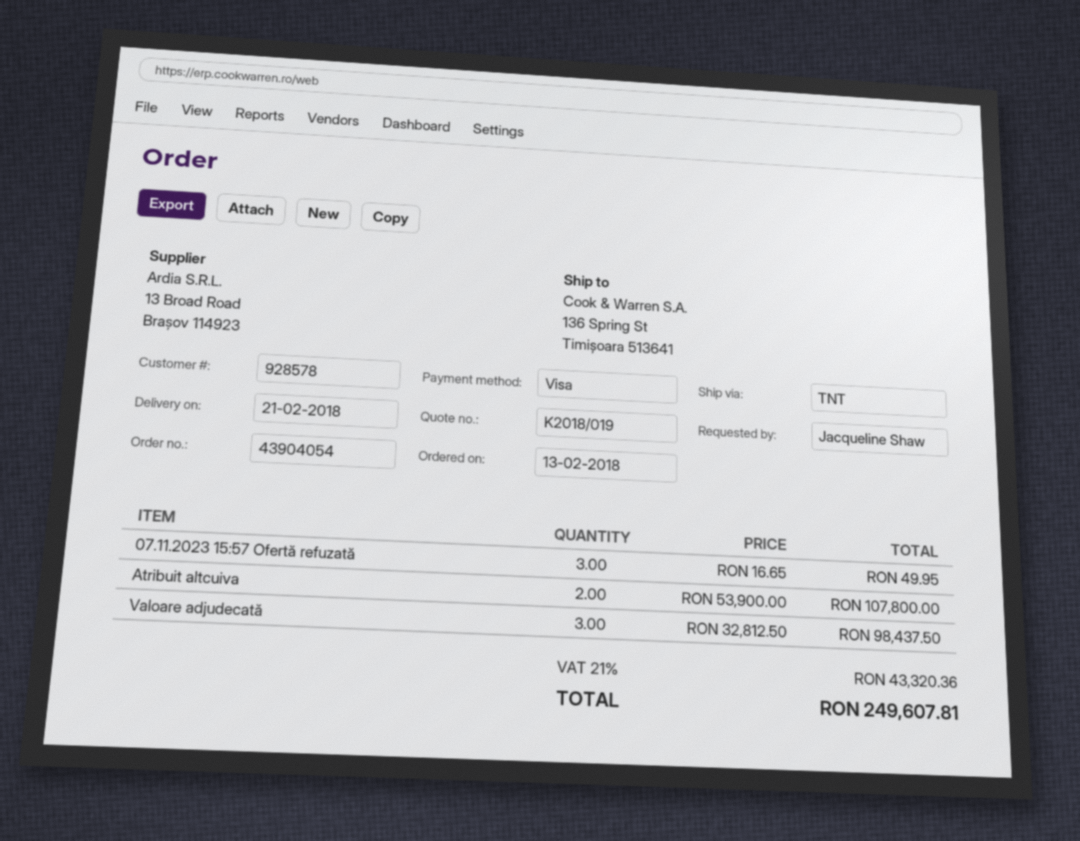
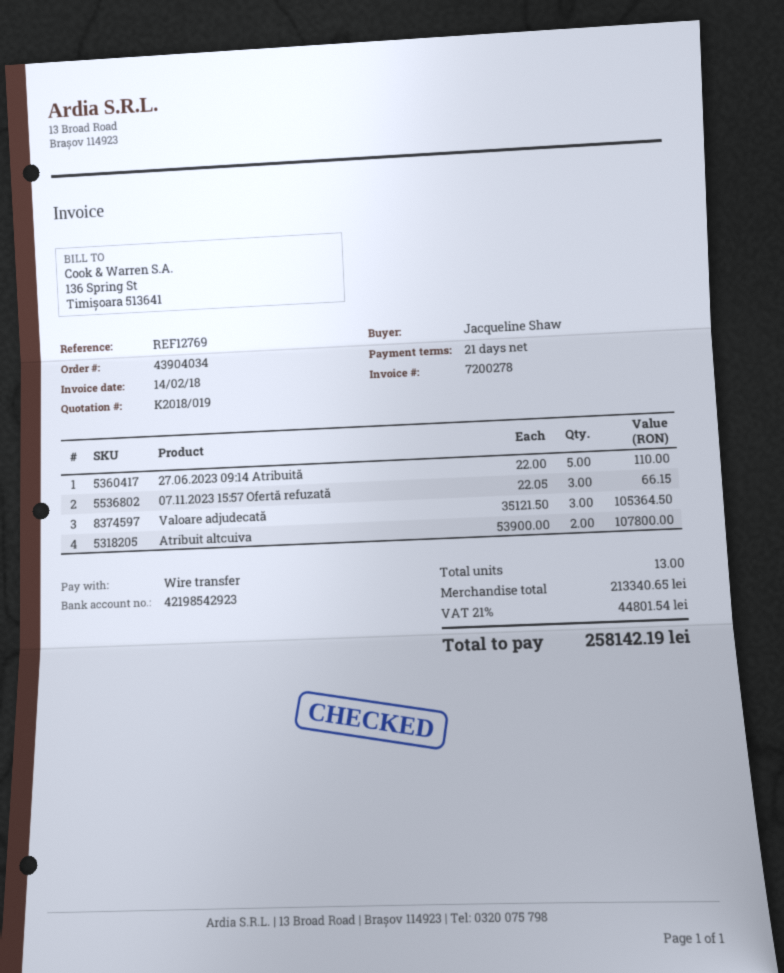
order number: 43904054 -> 43904034
payment method: Visa -> bank transfer
07.11.2023 15:57 Ofertă refuzată: 3 x 16.65 = 49.95 -> 3 x 22.05 = 66.15
Valoare adjudecată: 3 x 32812.50 = 98437.50 -> 3 x 35121.50 = 105364.50
27.06.2023 09:14 Atribuită: none -> 5 x 22.00 = 110.00
tax: 21% = 43320.36 -> 21% = 44801.54
total: 249607.81 -> 258142.19

